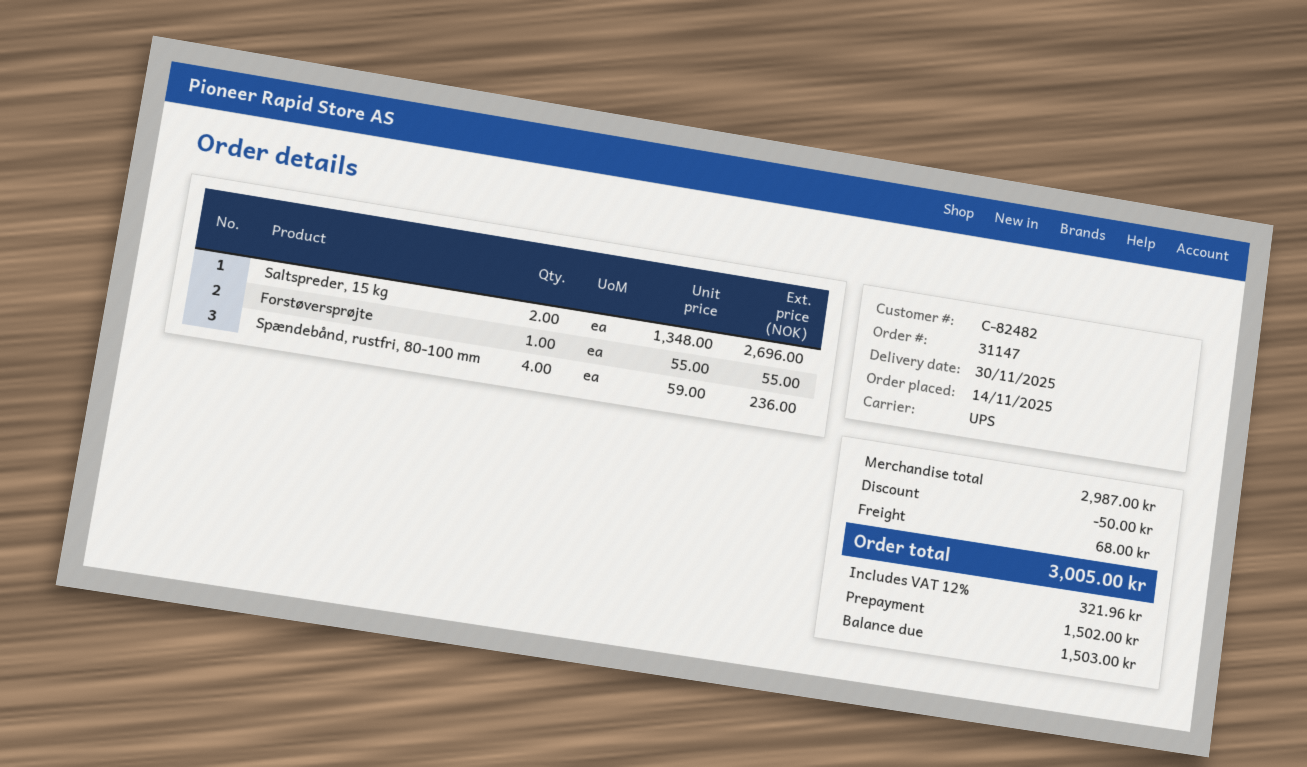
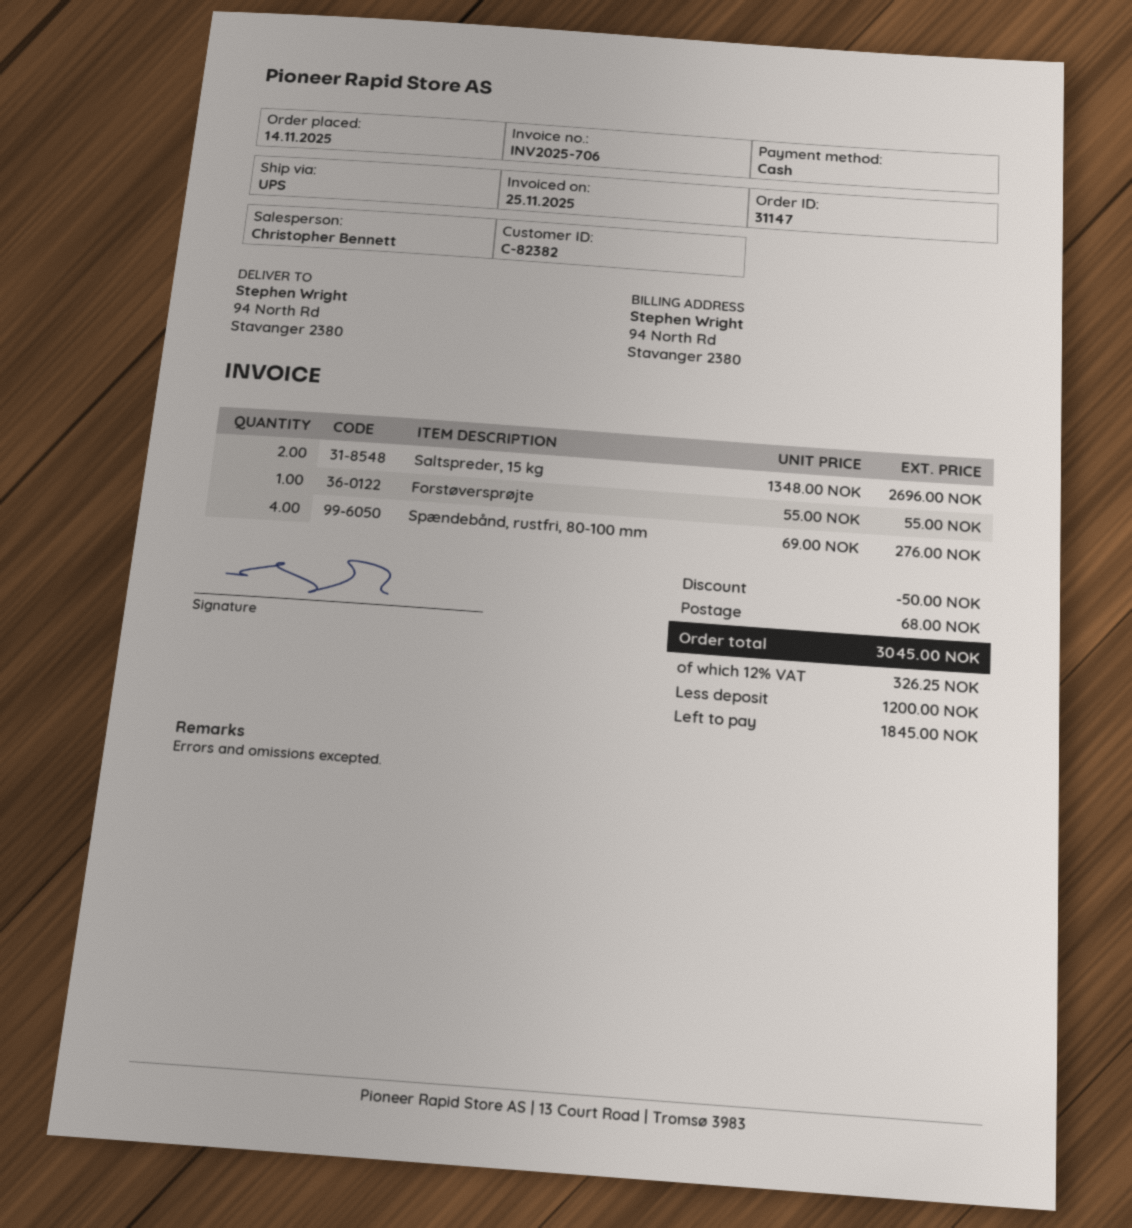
customer number: C-82482 -> C-82382
Spændebånd, rustfri, 80-100 mm: 4 x 59.00 = 236.00 -> 4 x 69.00 = 276.00
tax: 12% = 321.96 -> 12% = 326.25
total: 3005.00 -> 3045.00
deposit: 1502.00 -> 1200.00
balance: 1503.00 -> 1845.00

